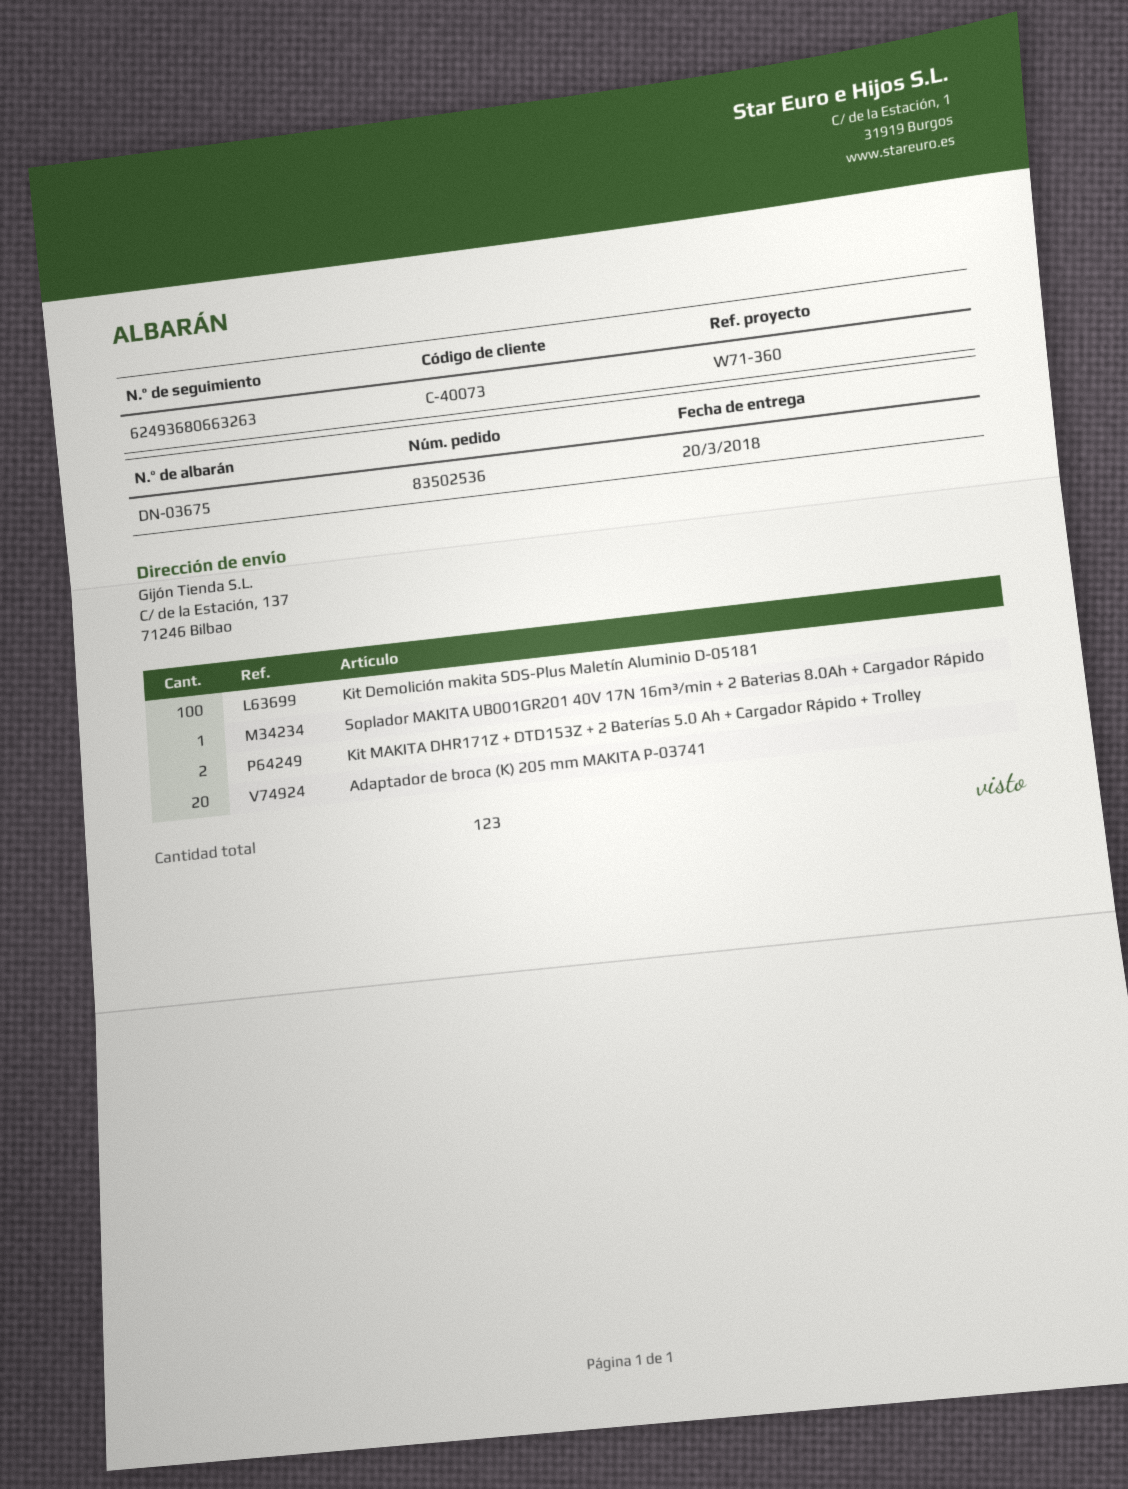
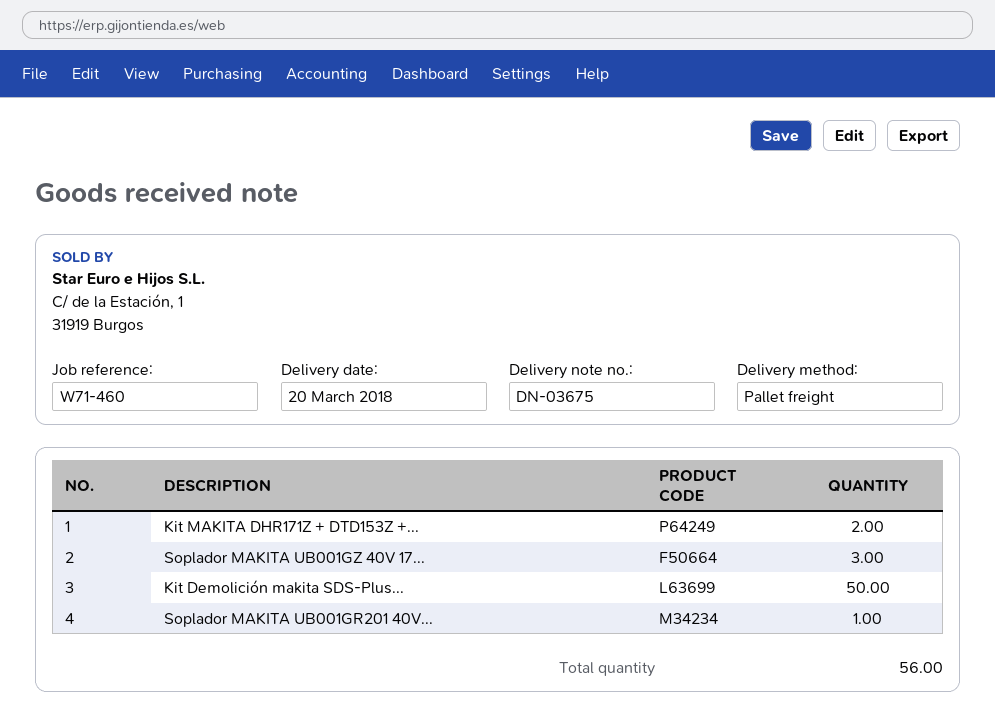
reference: W71-360 -> W71-460
Kit Demolición makita SDS-Plus Maletín Aluminio D-05181: 100 -> 50
Adaptador de broca (K) 205 mm MAKITA P-03741: 20 -> none
Soplador MAKITA UB001GZ 40V 17...: none -> 3
total quantity: 123 -> 56

